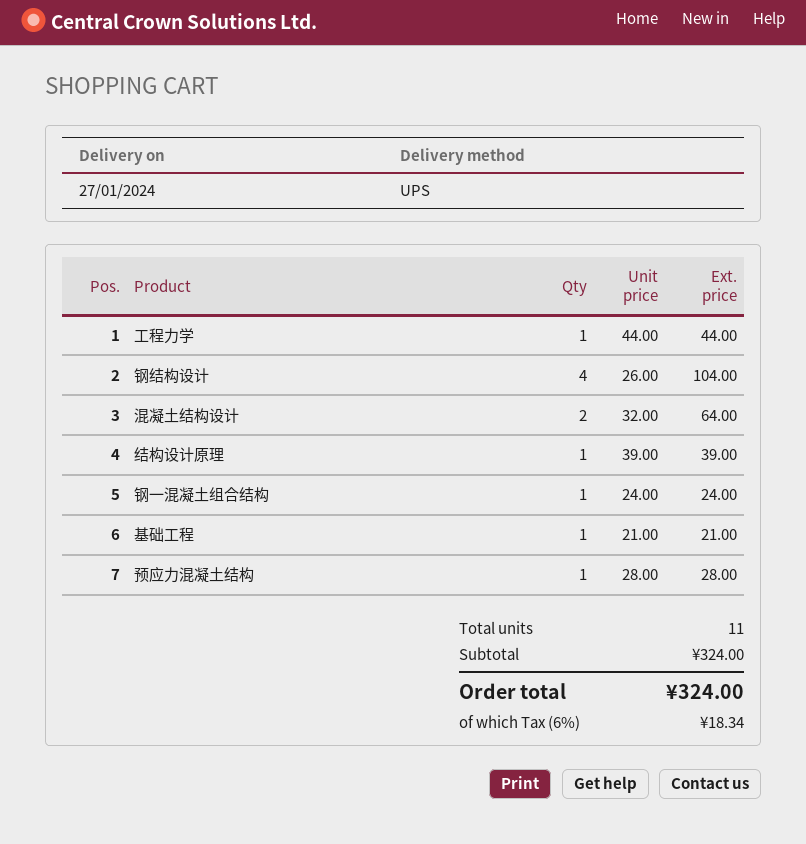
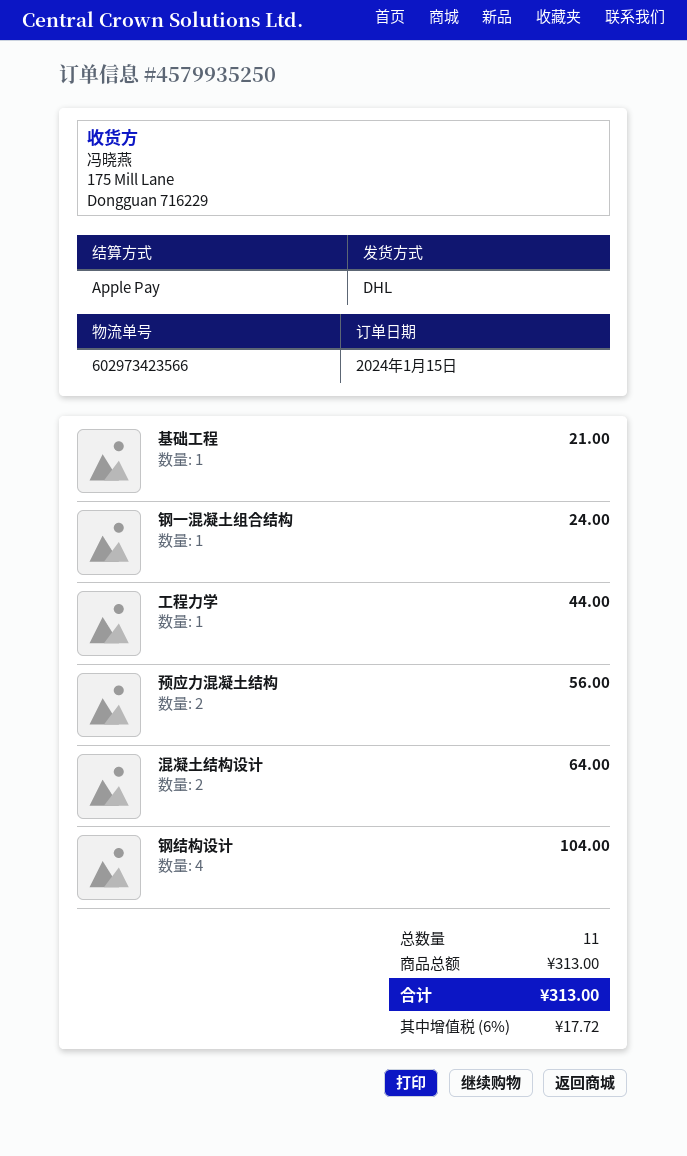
shipping method: UPS -> DHL
结构设计原理: 1 for 39.00 -> none
预应力混凝土结构: 1 for 28.00 -> 2 for 56.00
subtotal: 324.00 -> 313.00
tax: 6% = 18.34 -> 6% = 17.72
total: 324.00 -> 313.00

